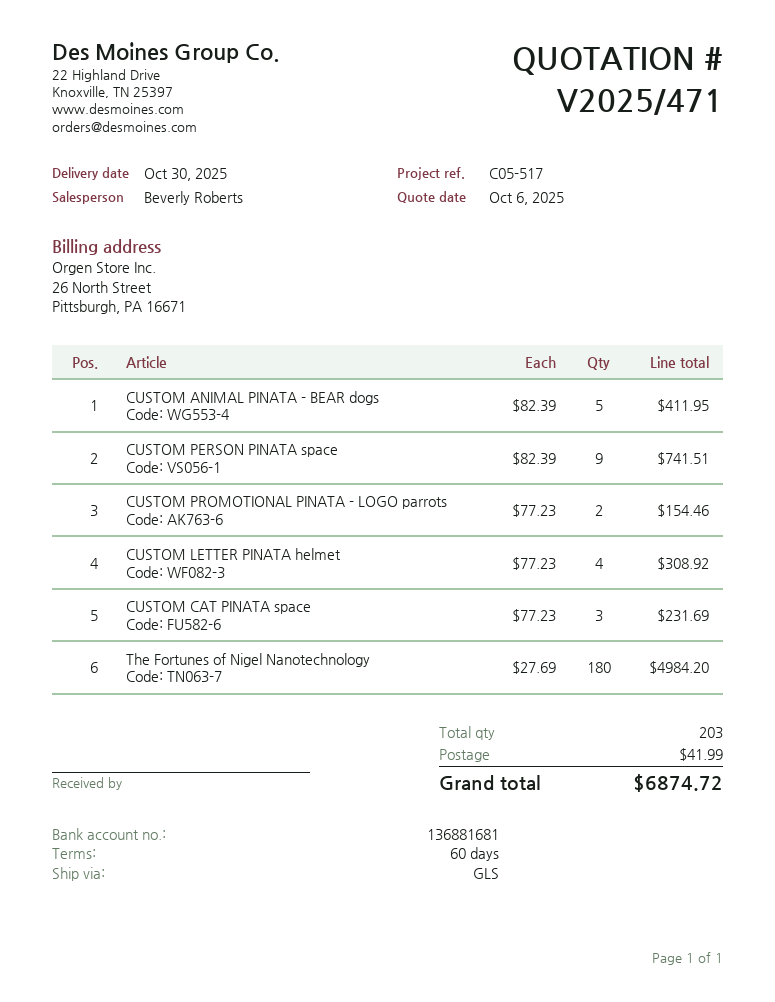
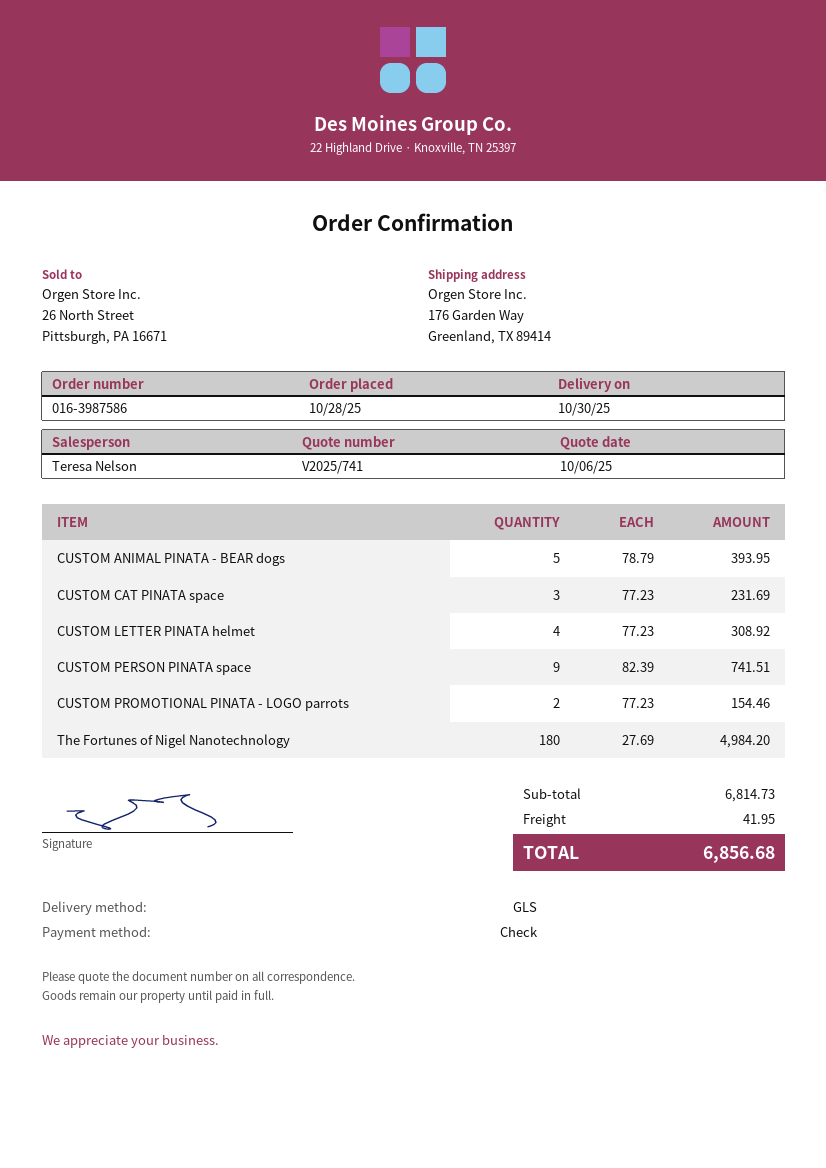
quote number: V2025/471 -> V2025/741
sales rep: Beverly Roberts -> Teresa Nelson
CUSTOM ANIMAL PINATA - BEAR dogs: 5 x 82.39 = 411.95 -> 5 x 78.79 = 393.95
shipping: 41.99 -> 41.95
total: 6874.72 -> 6856.68

